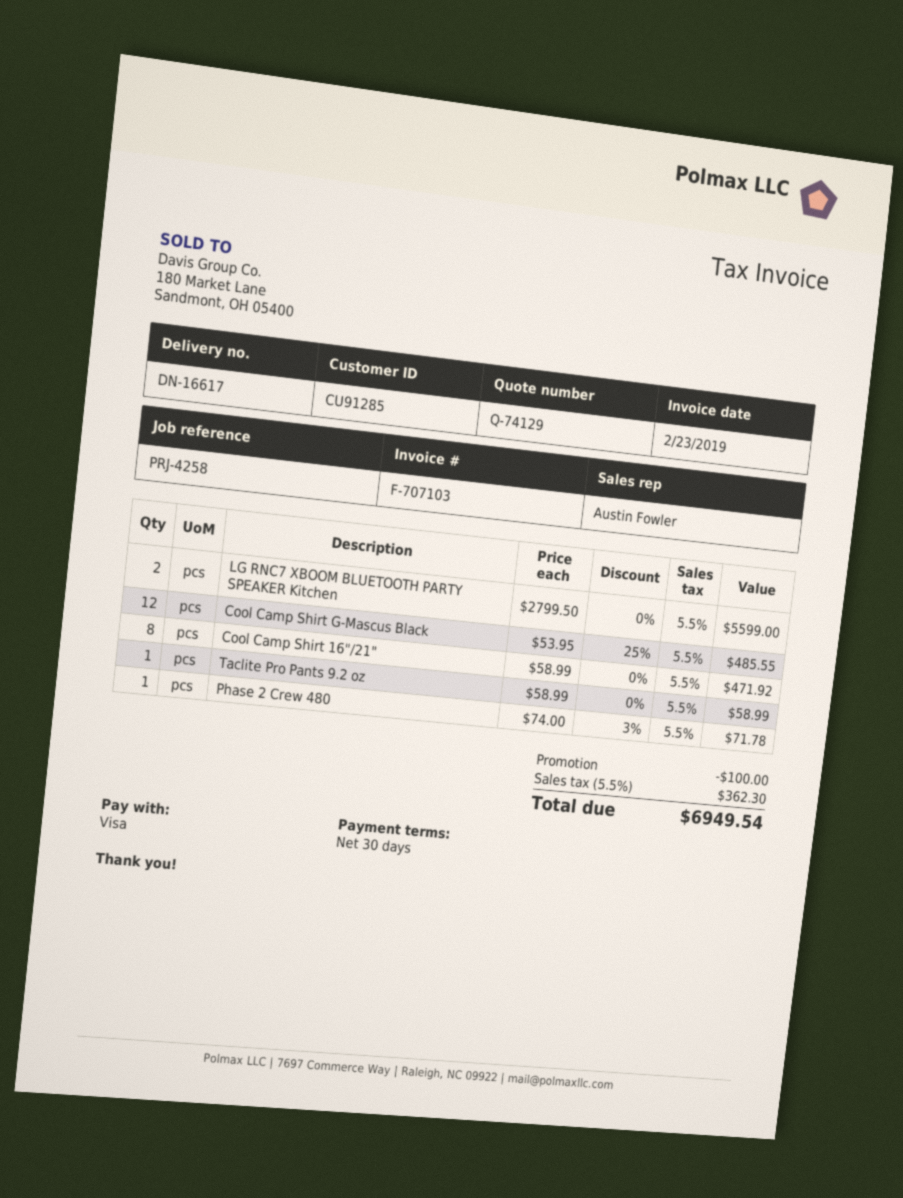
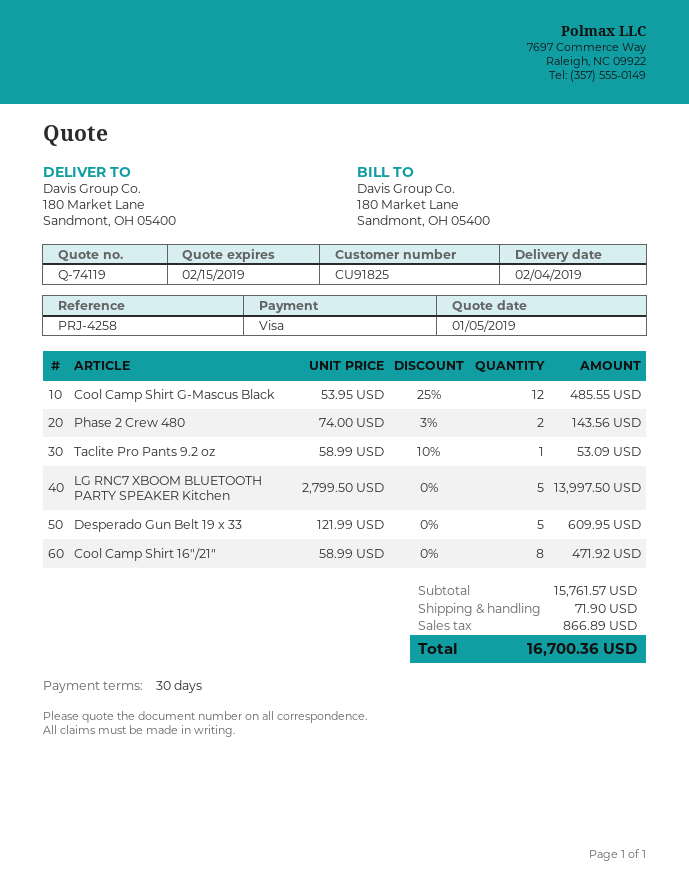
quote number: Q-74129 -> Q-74119
customer number: CU91285 -> CU91825
LG RNC7 XBOOM BLUETOOTH PARTY SPEAKER Kitchen: 2 x 2799.50 = 5599.00 -> 5 x 2799.50 = 13997.50
Taclite Pro Pants 9.2 oz: 1 x 58.99 = 58.99 -> 1 x 58.99 - 10% = 53.09
Phase 2 Crew 480: 1 x 74.00 - 3% = 71.78 -> 2 x 74.00 - 3% = 143.56
Desperado Gun Belt 19 x 33: none -> 5 x 121.99 = 609.95
discount: 100.00 -> none
shipping: none -> 71.90
tax: 362.30 -> 866.89
total: 6949.54 -> 16700.36

